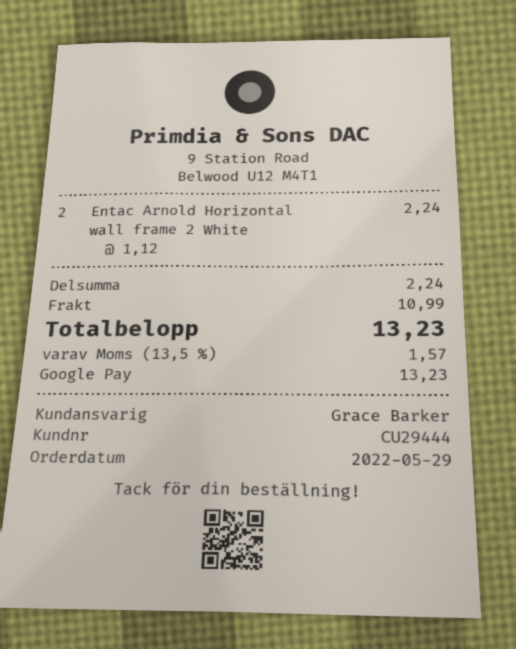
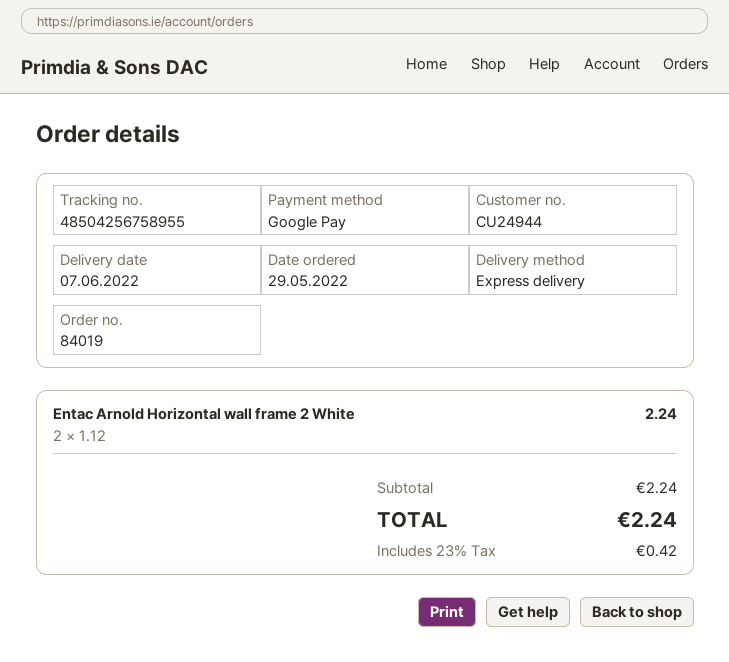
customer number: CU29444 -> CU24944
shipping: 10.99 -> none
tax: 13.5% = 1.57 -> 23% = 0.42
total: 13.23 -> 2.24

